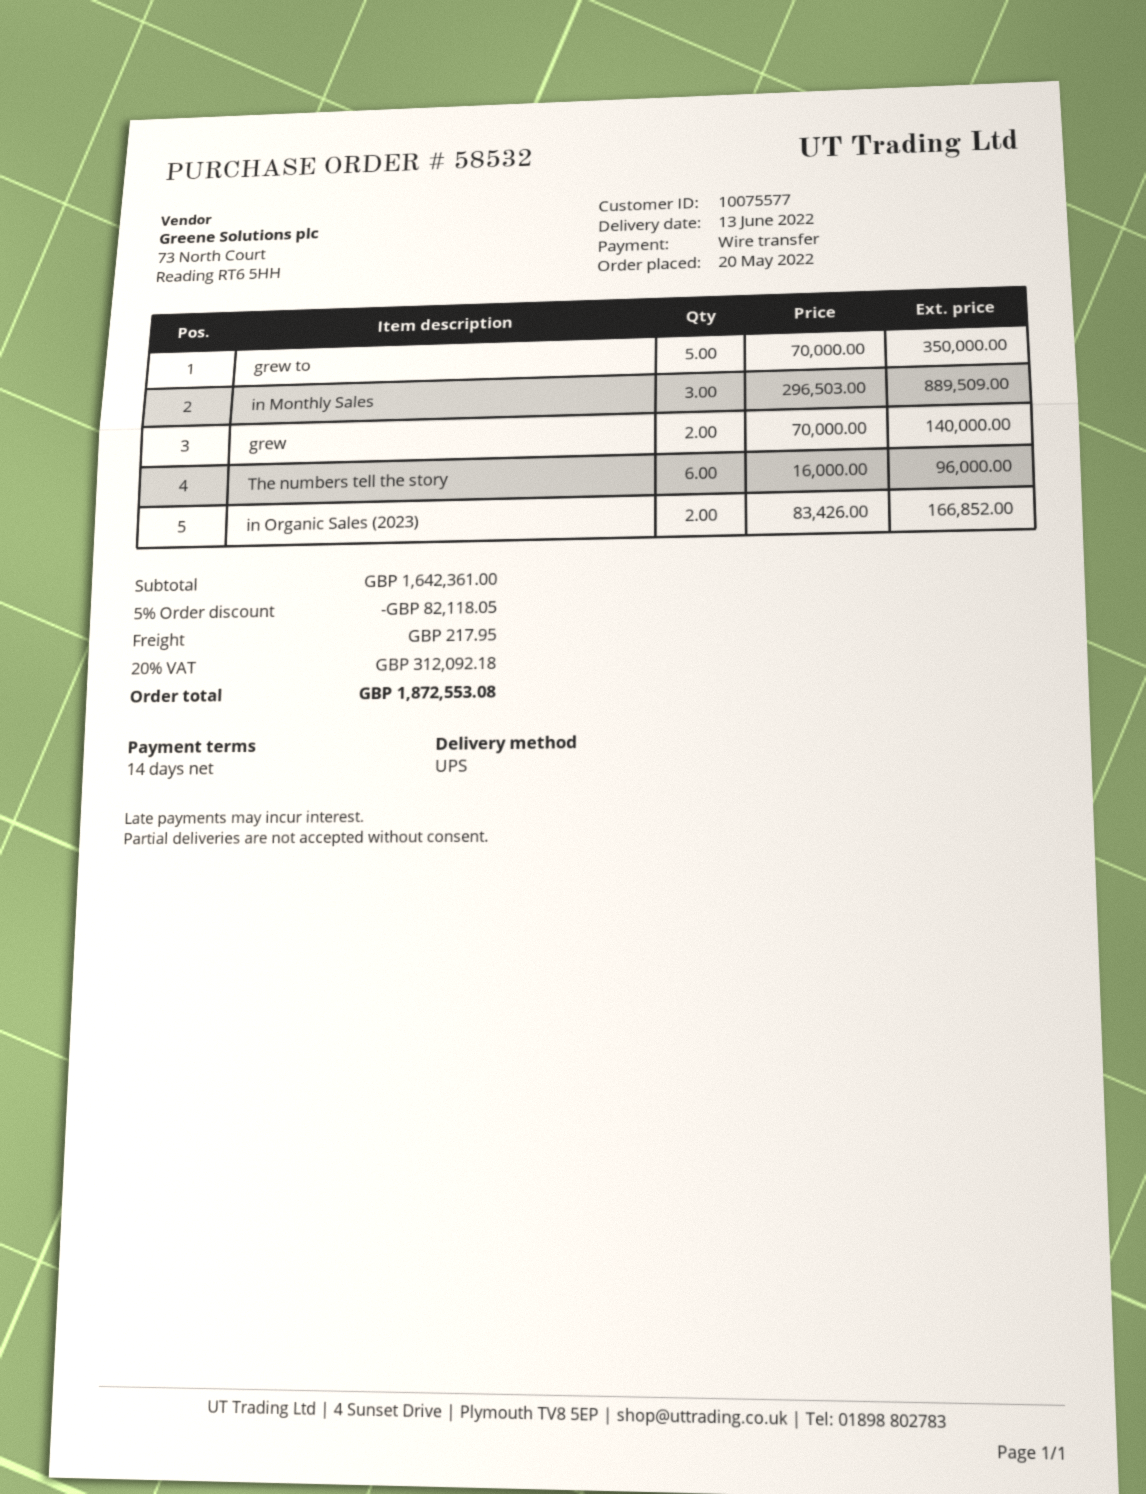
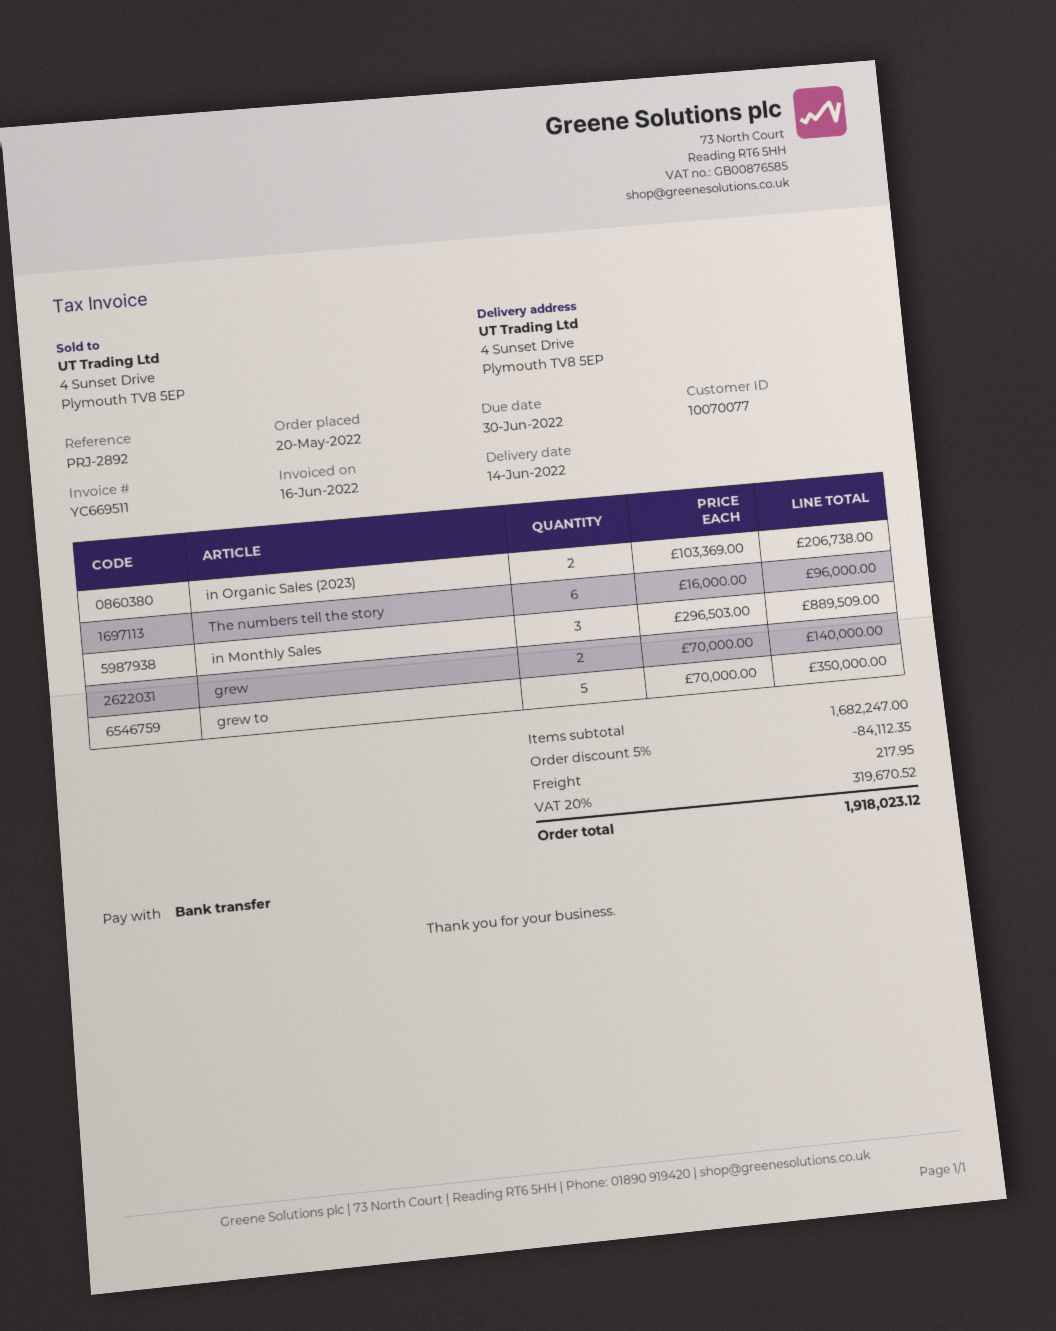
delivery date: 2022-06-13 -> 2022-06-14
customer number: 10075577 -> 10070077
in Organic Sales (2023): 2 x 83426.00 = 166852.00 -> 2 x 103369.00 = 206738.00
subtotal: 1642361.00 -> 1682247.00
discount: 5% = 82118.05 -> 5% = 84112.35
tax: 20% = 312092.18 -> 20% = 319670.52
total: 1872553.08 -> 1918023.12

